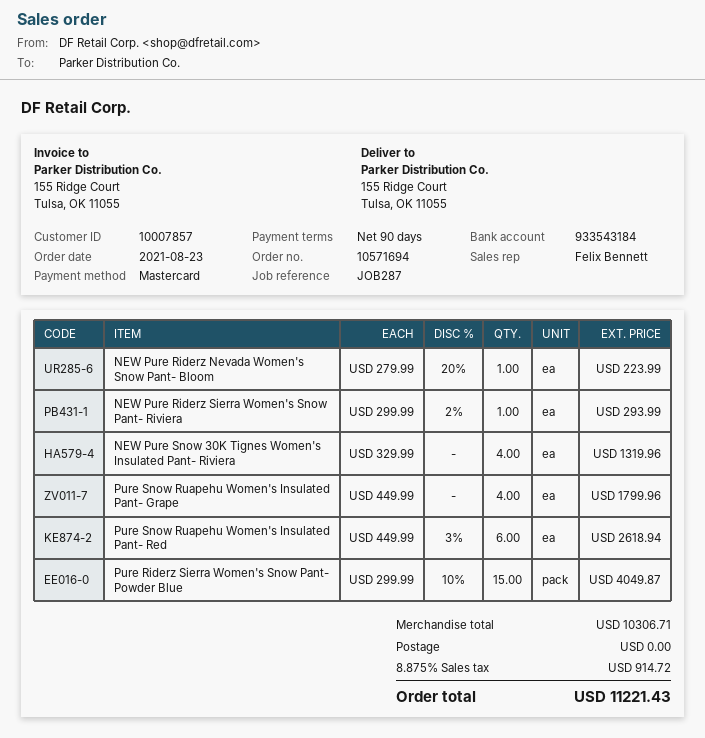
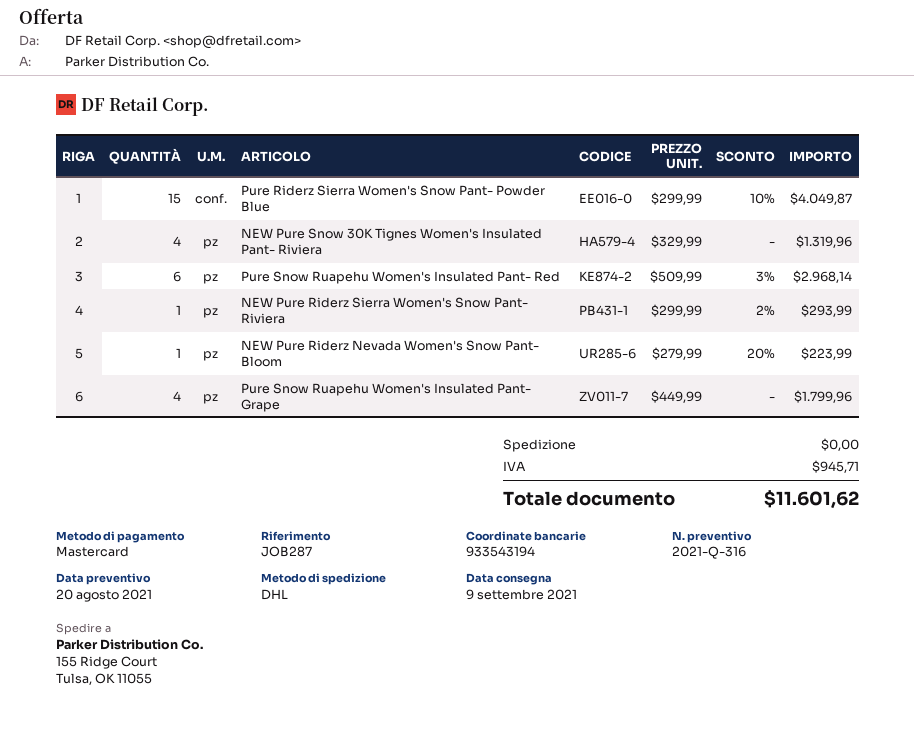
bank account: 933543184 -> 933543194
Pure Snow Ruapehu Women's Insulated Pant- Red: 6 x 449.99 - 3% = 2618.94 -> 6 x 509.99 - 3% = 2968.14
tax: 914.72 -> 945.71
total: 11221.43 -> 11601.62

